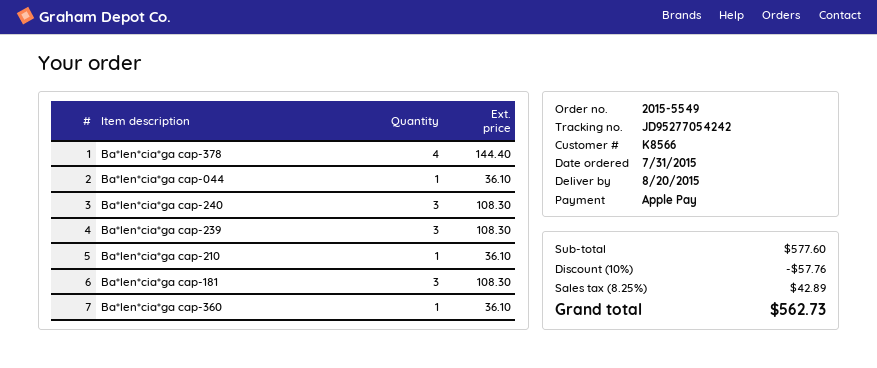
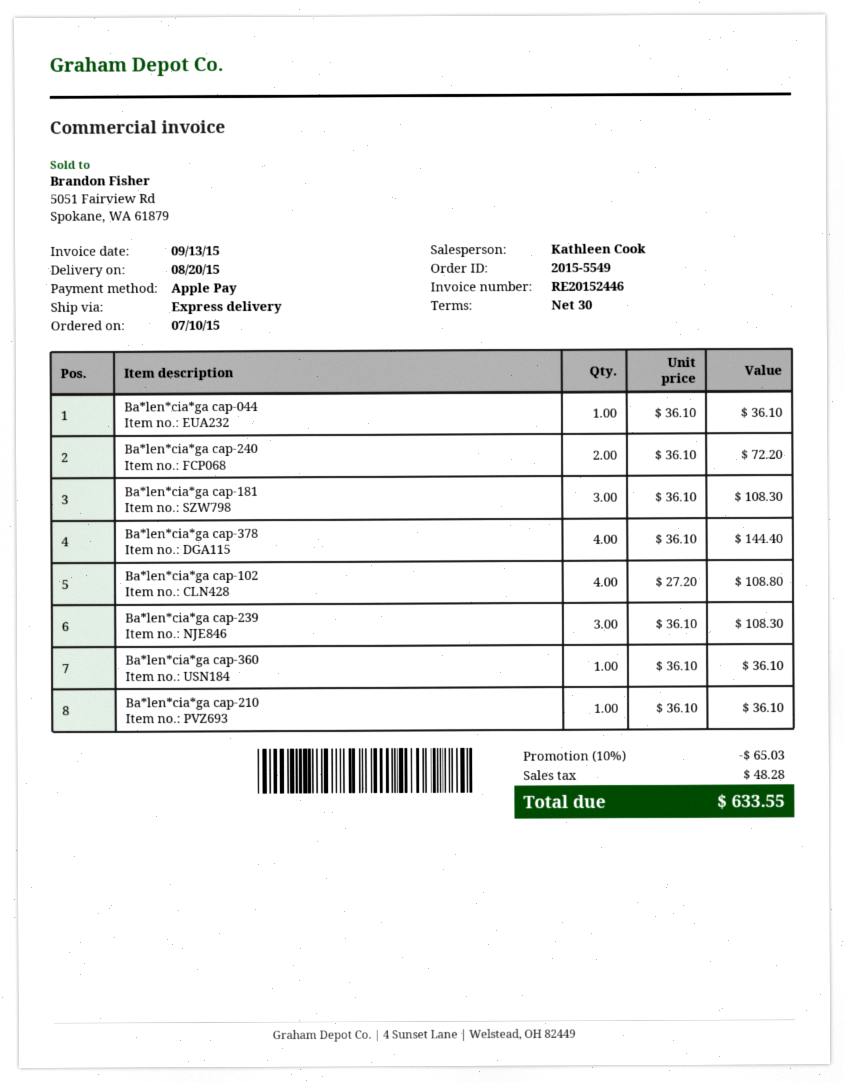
order date: 2015-07-31 -> 2015-07-10
Ba*len*cia*ga cap-240: 3 for 108.30 -> 2 for 72.20
Ba*len*cia*ga cap-102: none -> 4 for 108.80
discount: 10% = 57.76 -> 10% = 65.03
tax: 42.89 -> 48.28
total: 562.73 -> 633.55

